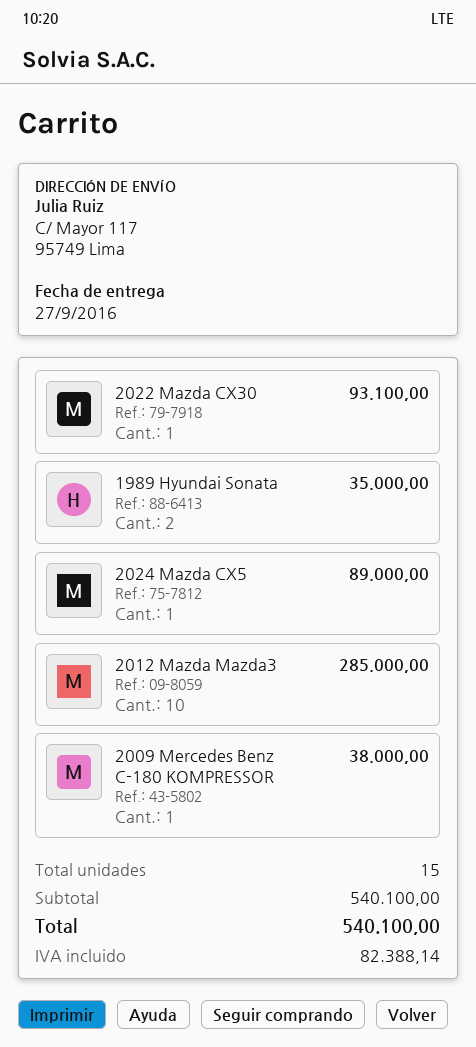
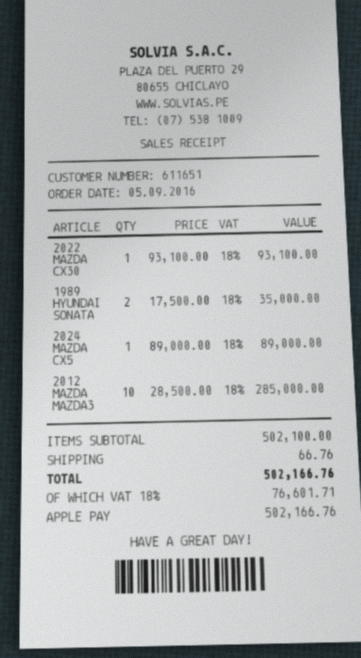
2009 Mercedes Benz C-180 KOMPRESSOR: 1 for 38000.00 -> none
subtotal: 540100.00 -> 502100.00
shipping: none -> 66.76
tax: 82388.14 -> 76601.71
total: 540100.00 -> 502166.76

